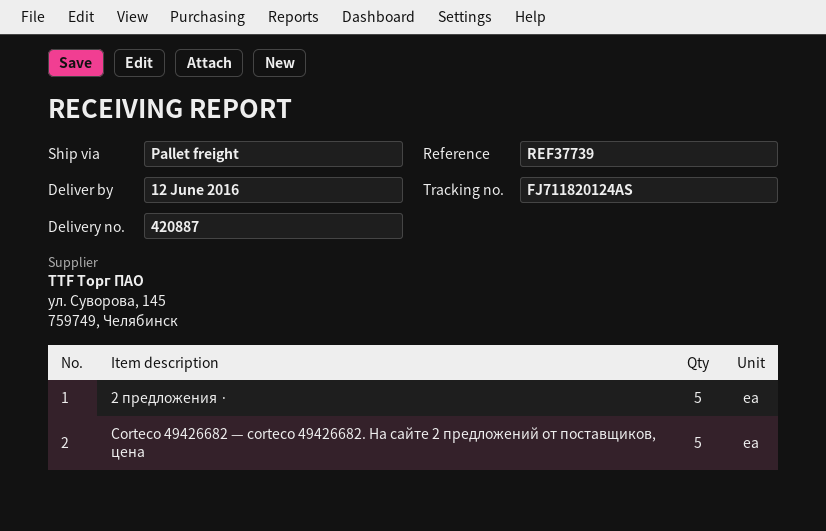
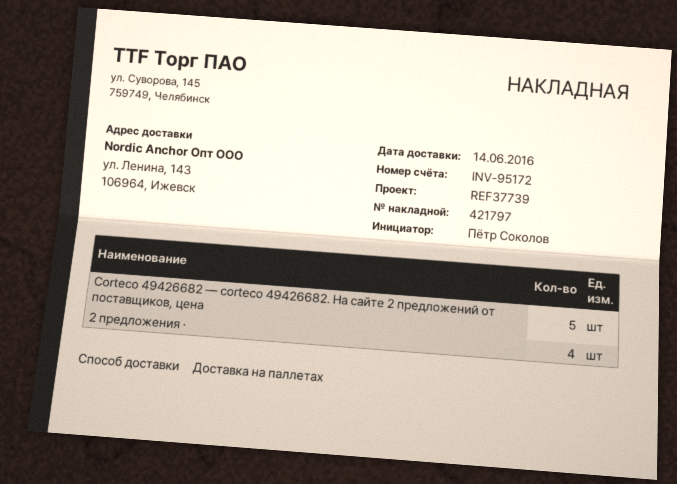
delivery note number: 420887 -> 421797
delivery date: 2016-06-12 -> 2016-06-14
2 предложения ·: 5 -> 4

